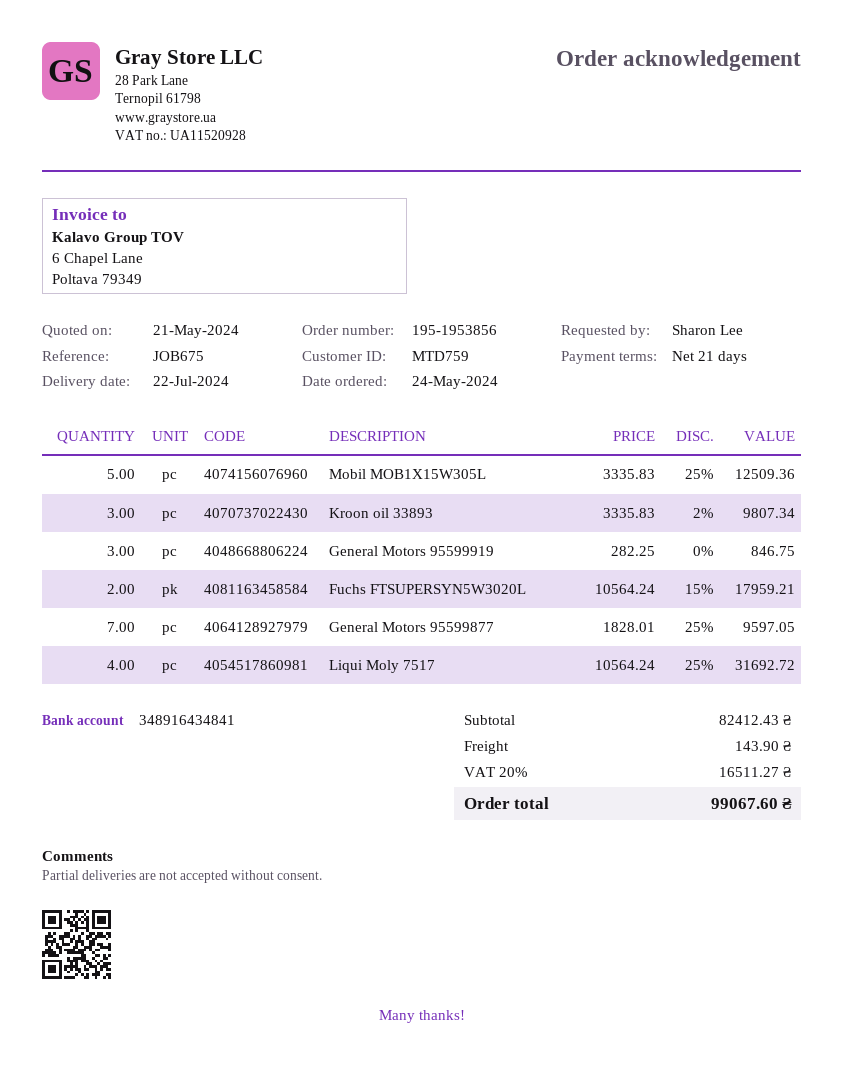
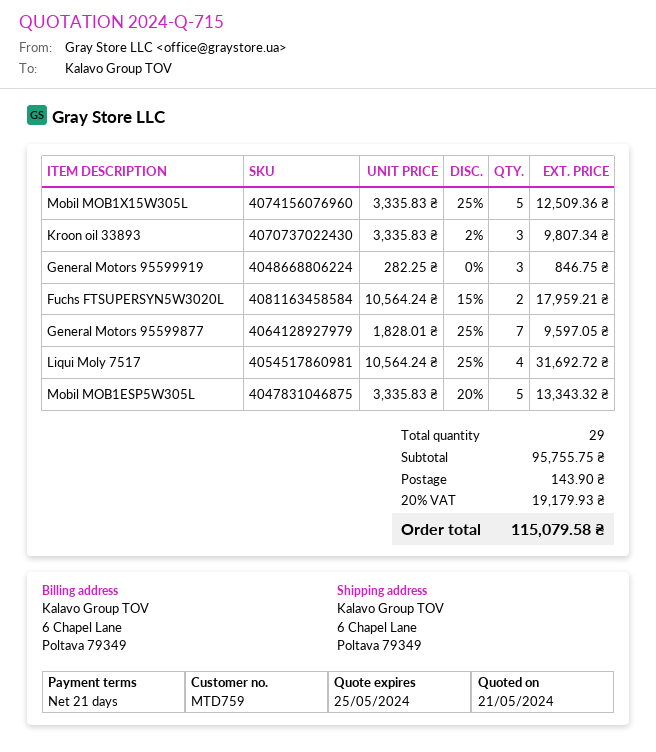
Mobil MOB1ESP5W305L: none -> 5 x 3335.83 - 20% = 13343.32
subtotal: 82412.43 -> 95755.75
tax: 20% = 16511.27 -> 20% = 19179.93
total: 99067.60 -> 115079.58

